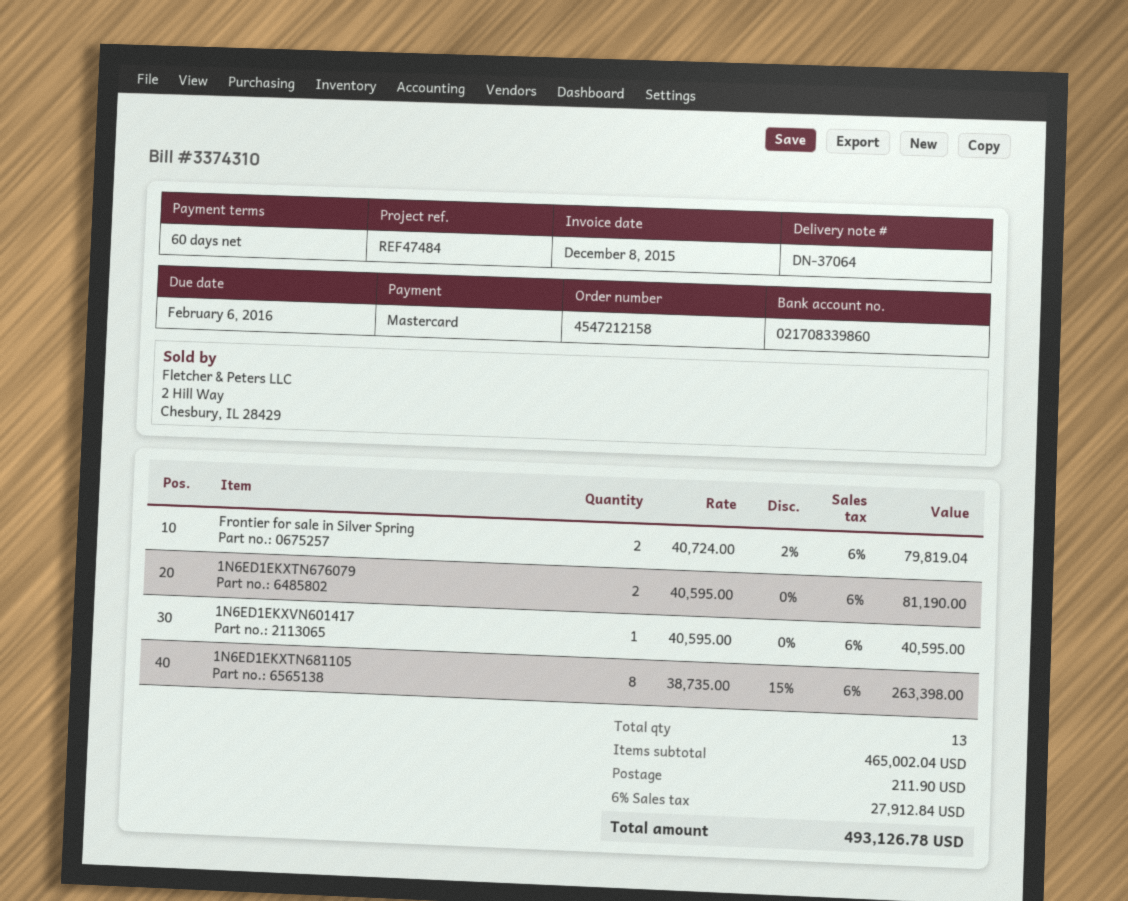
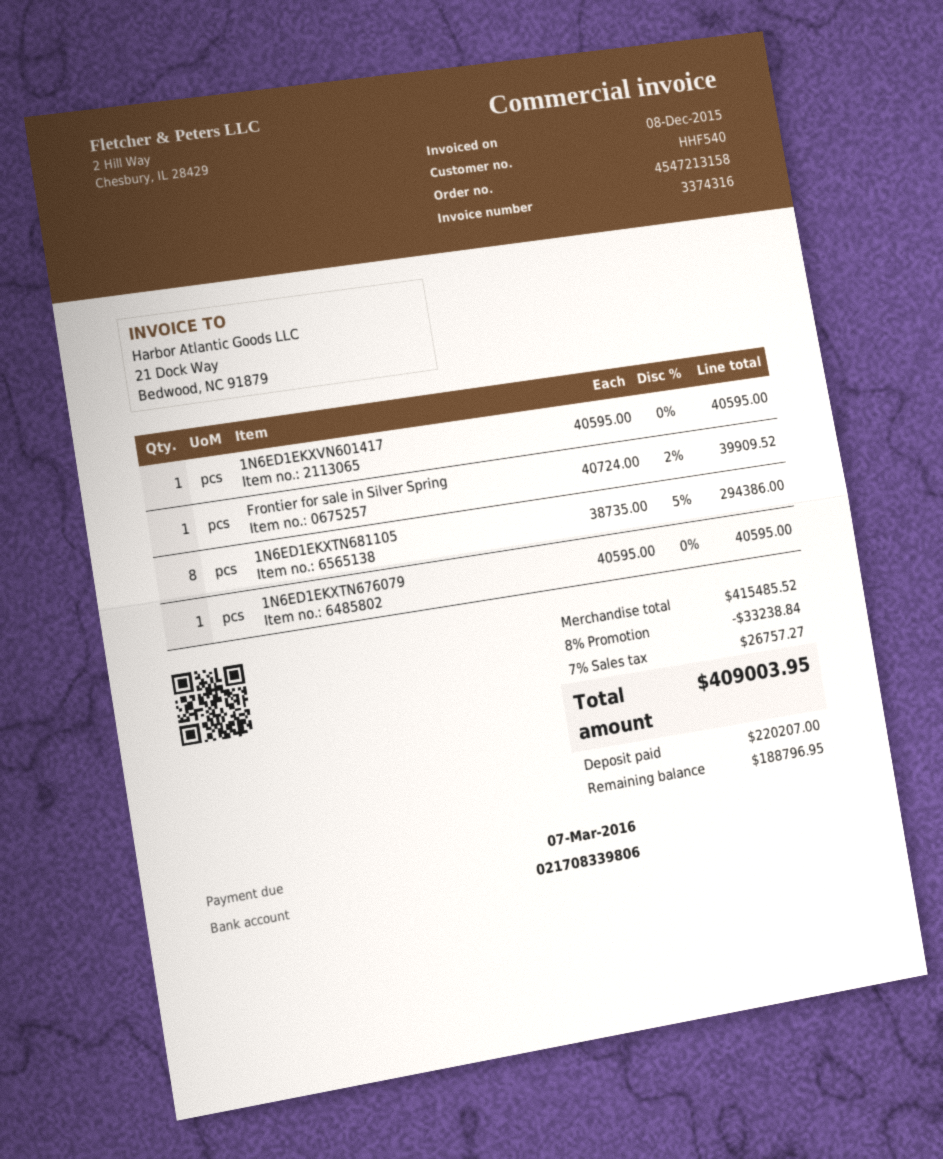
order number: 4547212158 -> 4547213158
invoice number: 3374310 -> 3374316
due date: 2016-02-06 -> 2016-03-07
bank account: 021708339860 -> 021708339806
Frontier for sale in Silver Spring: 2 x 40724.00 - 2% = 79819.04 -> 1 x 40724.00 - 2% = 39909.52
1N6ED1EKXTN676079: 2 x 40595.00 = 81190.00 -> 1 x 40595.00 = 40595.00
1N6ED1EKXTN681105: 8 x 38735.00 - 15% = 263398.00 -> 8 x 38735.00 - 5% = 294386.00
subtotal: 465002.04 -> 415485.52
discount: none -> 8% = 33238.84
shipping: 211.90 -> none
tax: 6% = 27912.84 -> 7% = 26757.27
total: 493126.78 -> 409003.95

